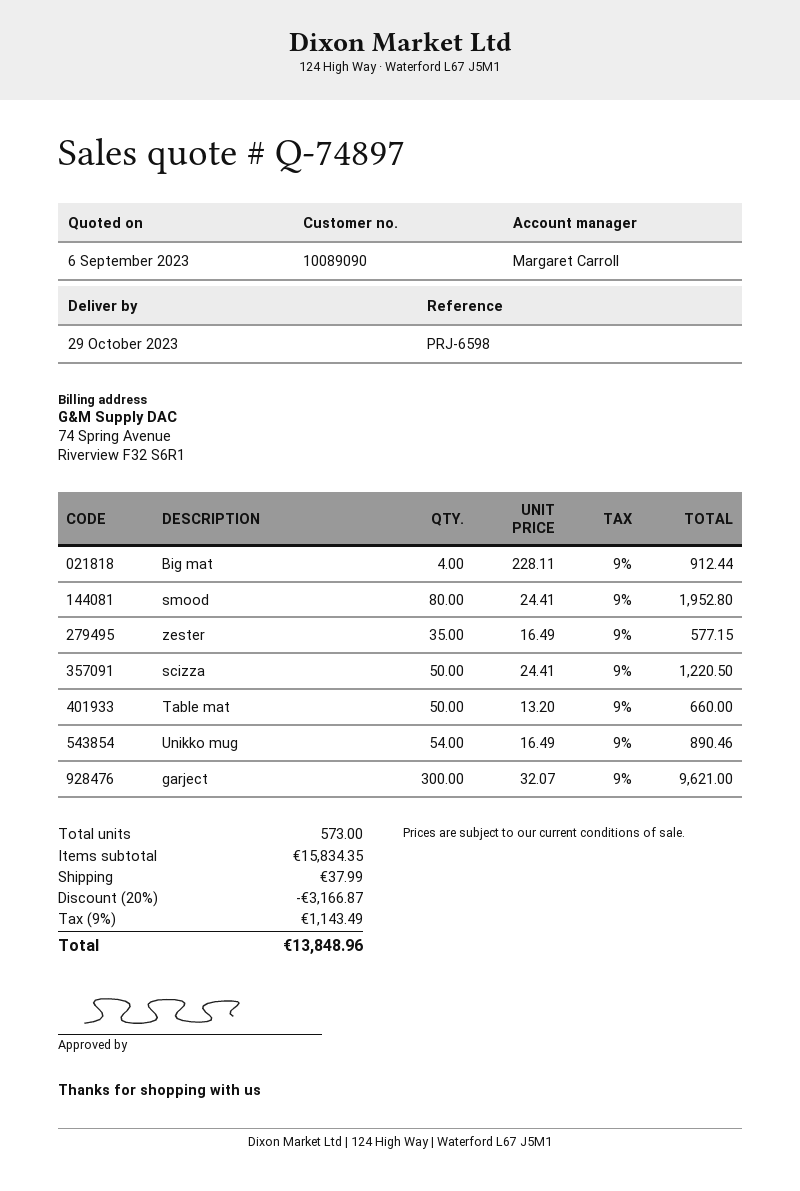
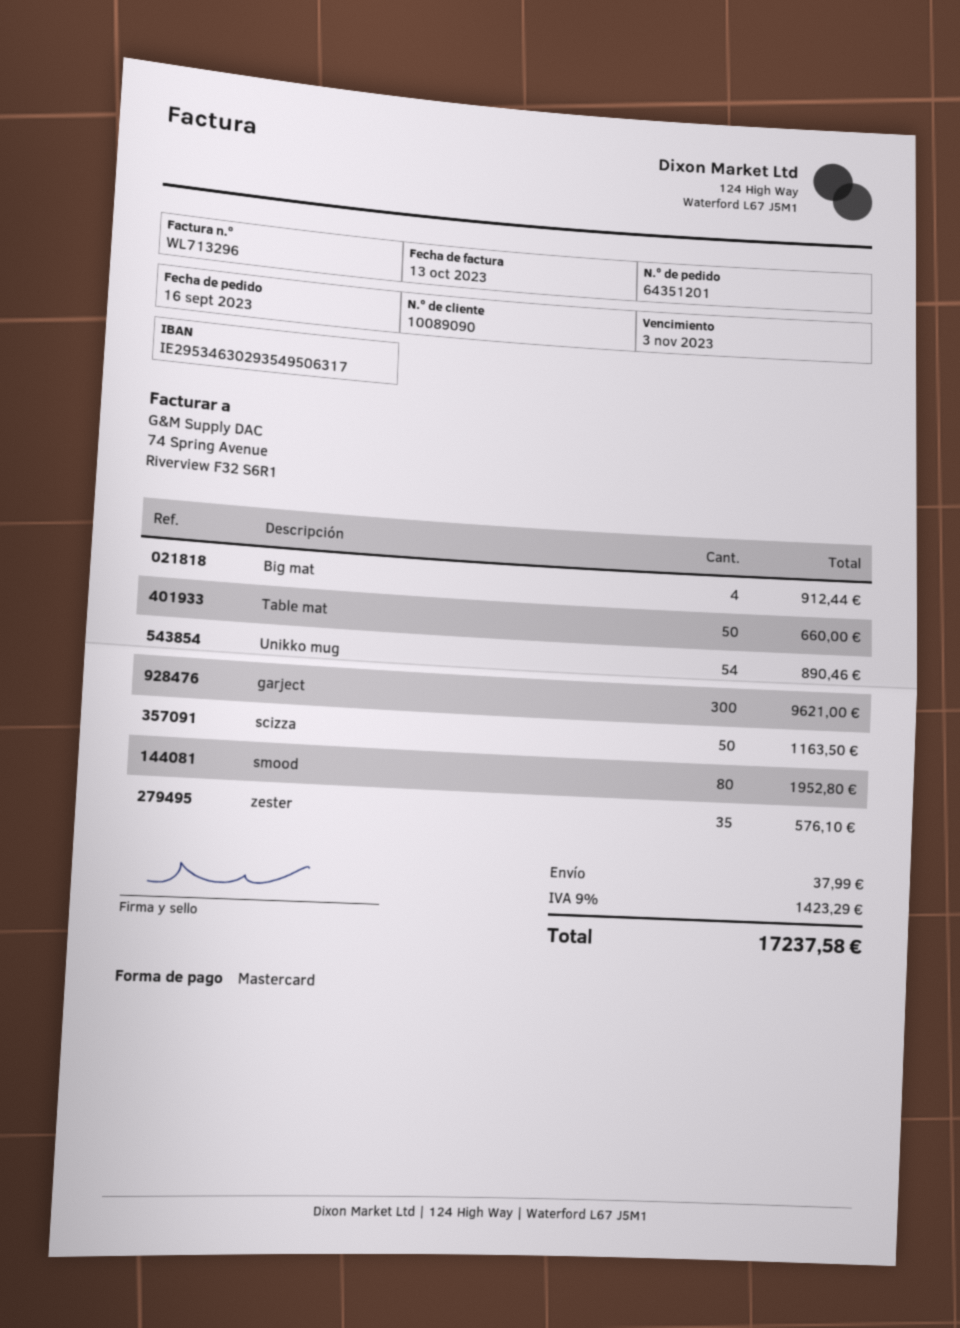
zester: 35 for 577.15 -> 35 for 576.10
scizza: 50 for 1220.50 -> 50 for 1163.50
discount: 20% = 3166.87 -> none
tax: 9% = 1143.49 -> 9% = 1423.29
total: 13848.96 -> 17237.58

